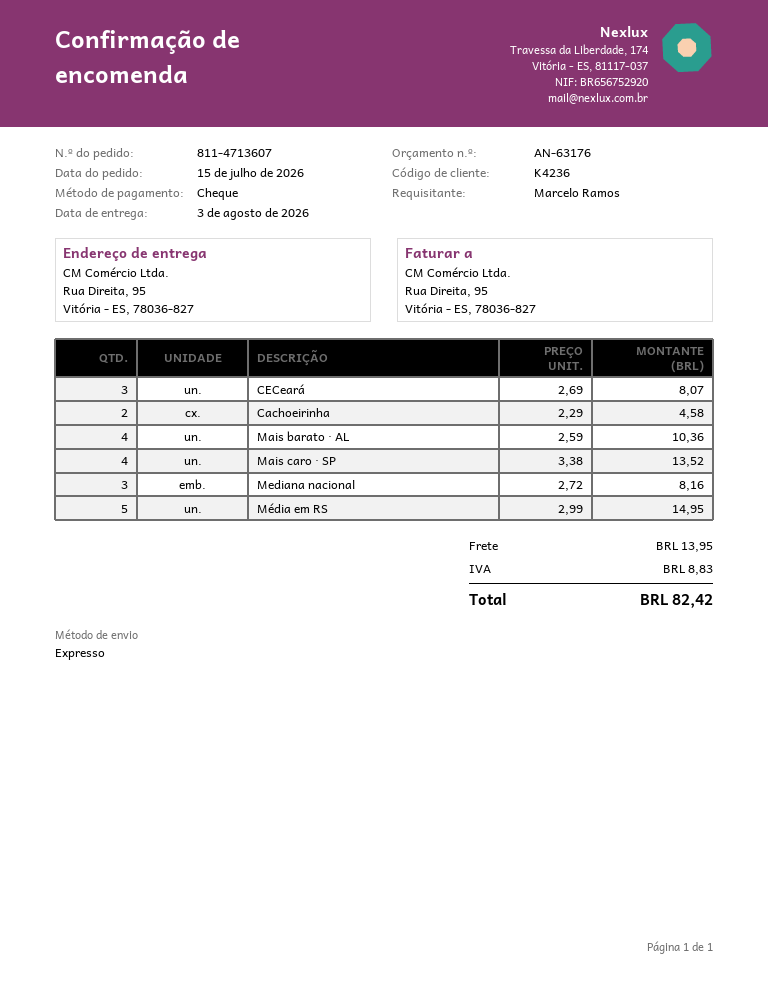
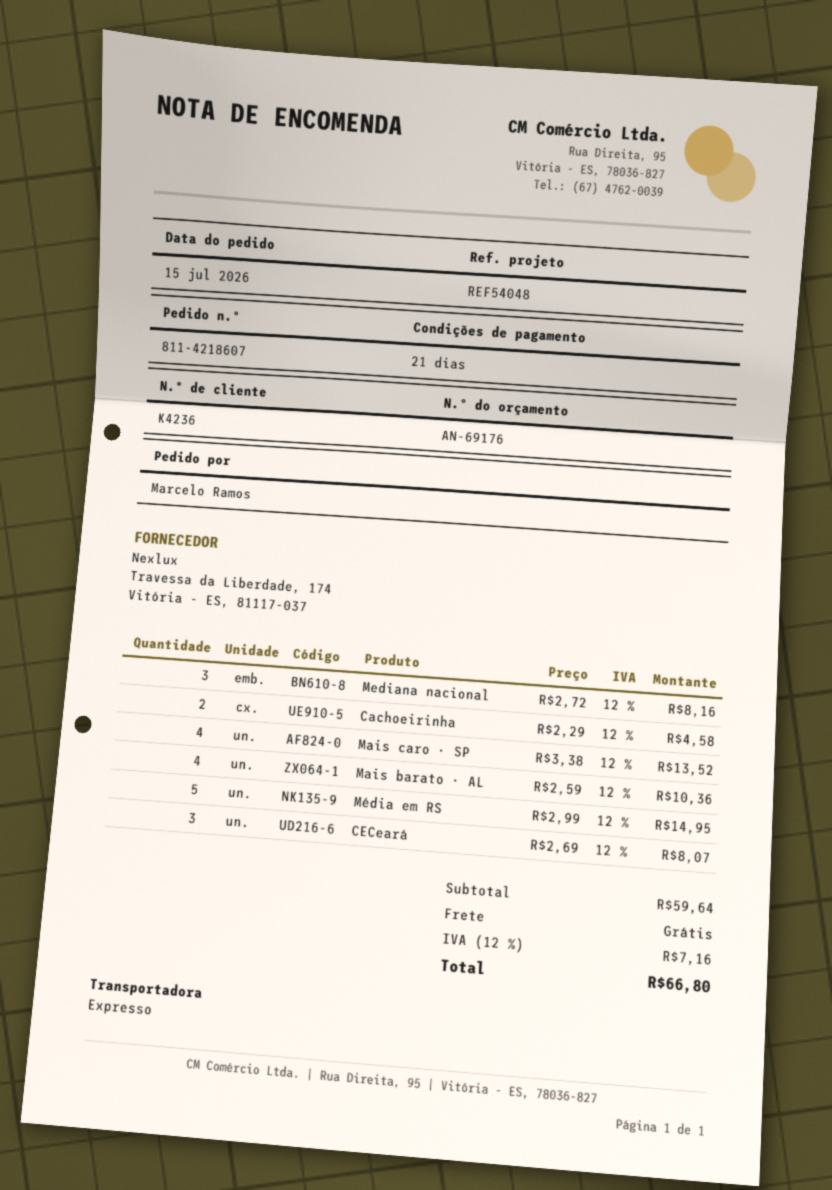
quote number: AN-63176 -> AN-69176
order number: 811-4713607 -> 811-4218607
shipping: 13.95 -> 0.00
tax: 8.83 -> 7.16
total: 82.42 -> 66.80

